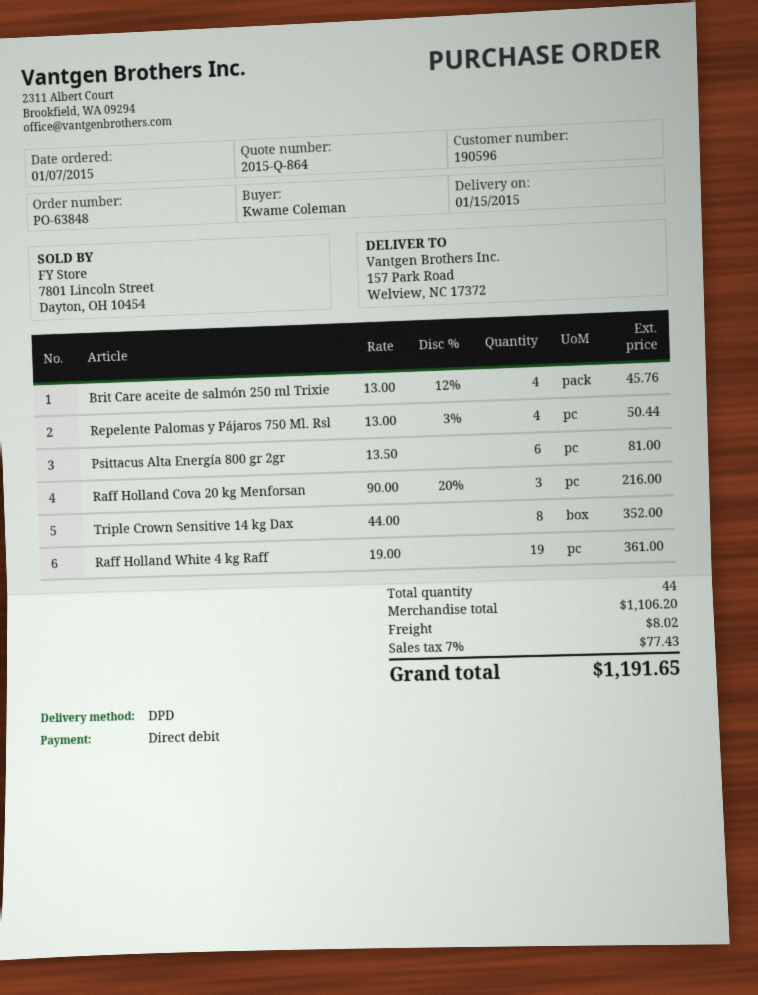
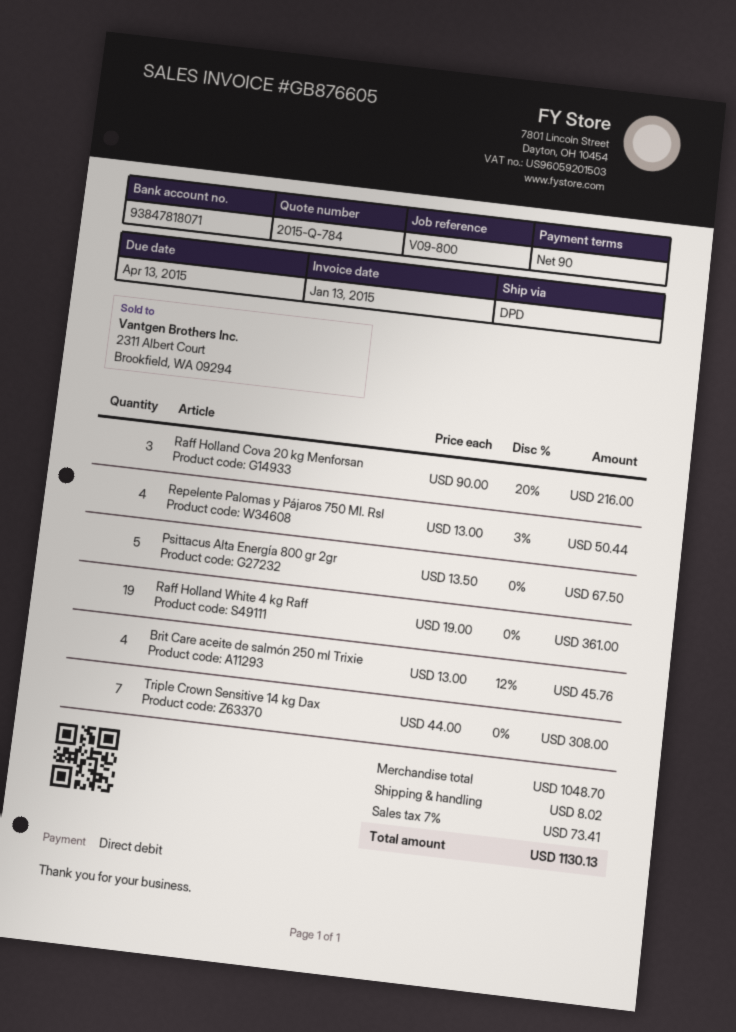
quote number: 2015-Q-864 -> 2015-Q-784
Psittacus Alta Energía 800 gr 2gr: 6 x 13.50 = 81.00 -> 5 x 13.50 = 67.50
Triple Crown Sensitive 14 kg Dax: 8 x 44.00 = 352.00 -> 7 x 44.00 = 308.00
subtotal: 1106.20 -> 1048.70
tax: 7% = 77.43 -> 7% = 73.41
total: 1191.65 -> 1130.13

